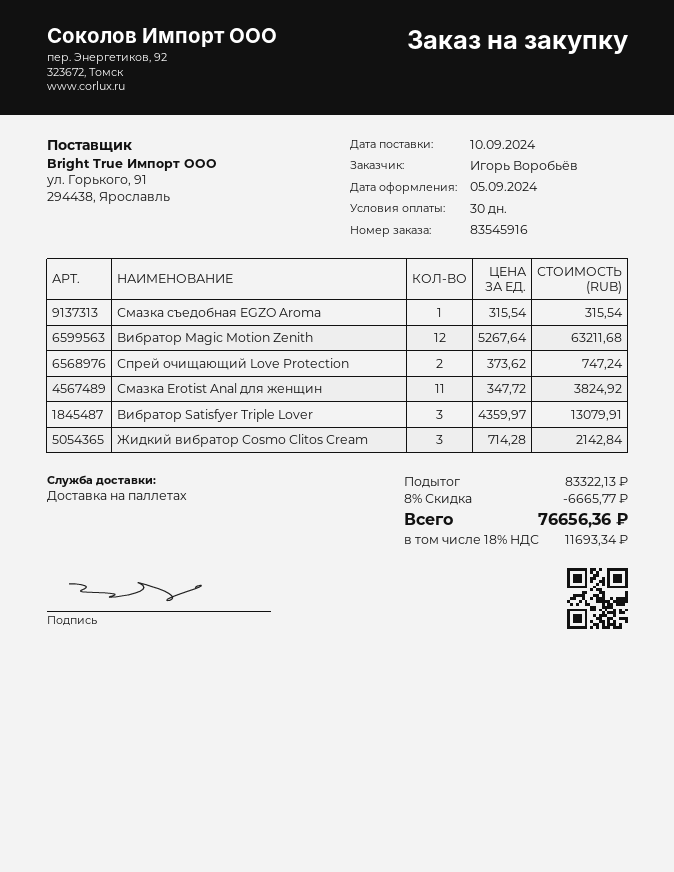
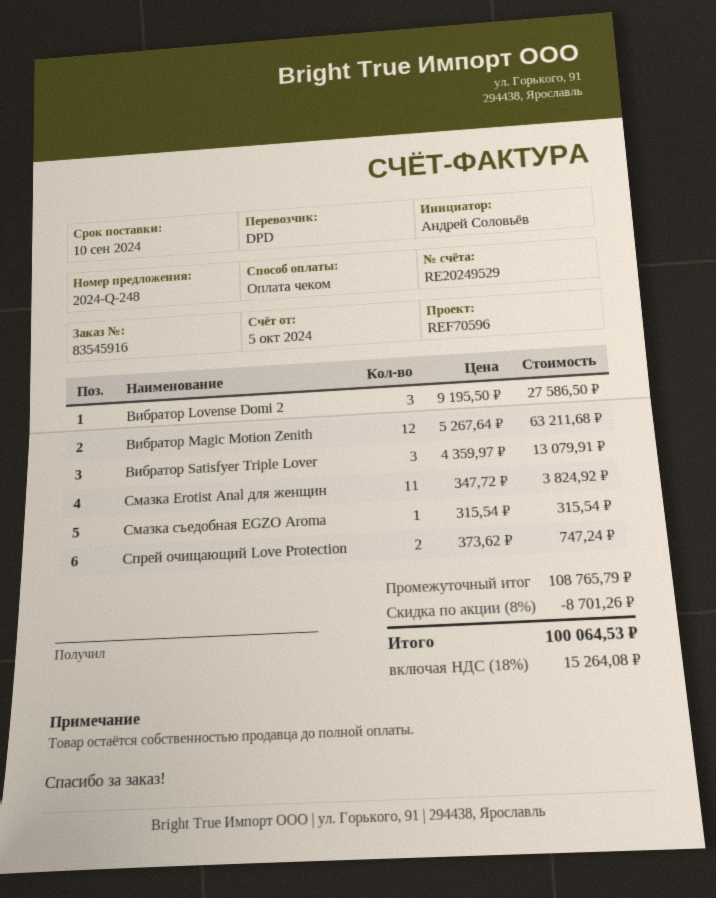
ordered by: Игорь Воробьёв -> Андрей Соловьёв
shipping method: pallet freight -> DPD
Жидкий вибратор Cosmo Clitos Cream: 3 x 714.28 = 2142.84 -> none
Вибратор Lovense Domi 2: none -> 3 x 9195.50 = 27586.50
subtotal: 83322.13 -> 108765.79
discount: 8% = 6665.77 -> 8% = 8701.26
tax: 18% = 11693.34 -> 18% = 15264.08
total: 76656.36 -> 100064.53

